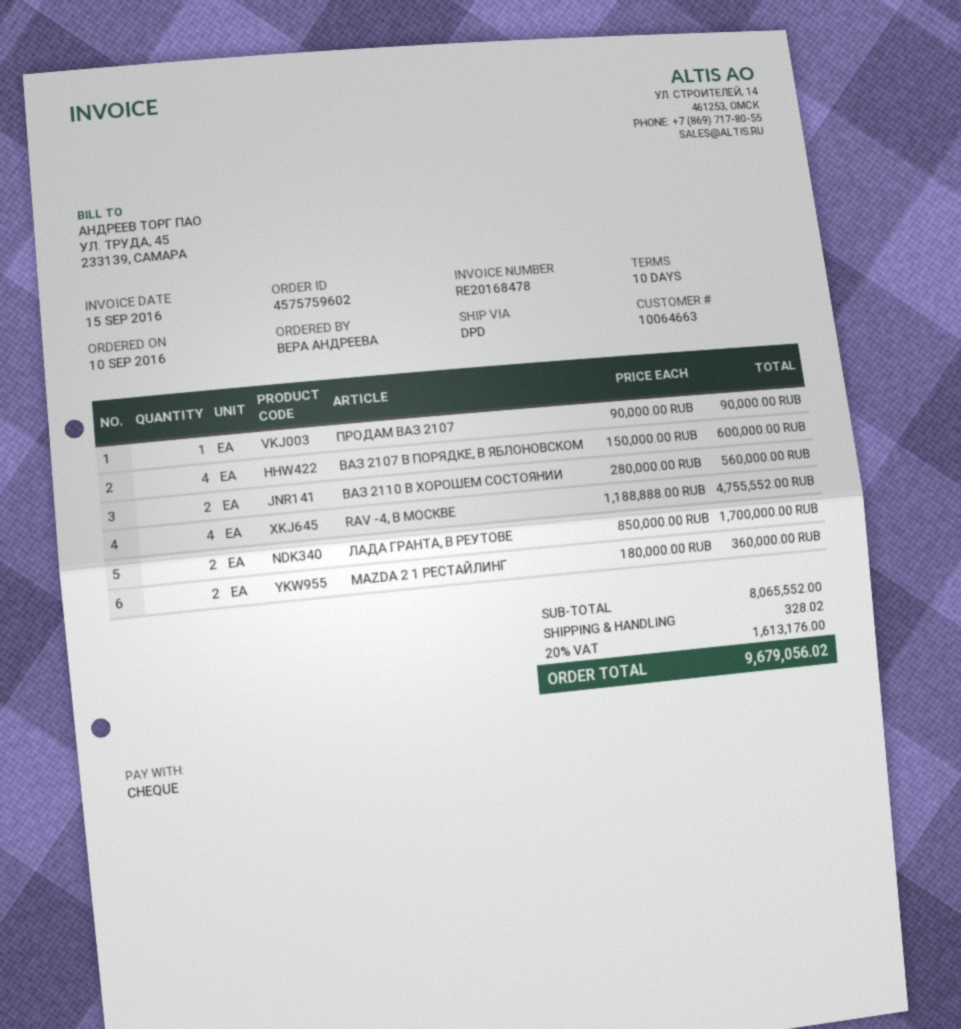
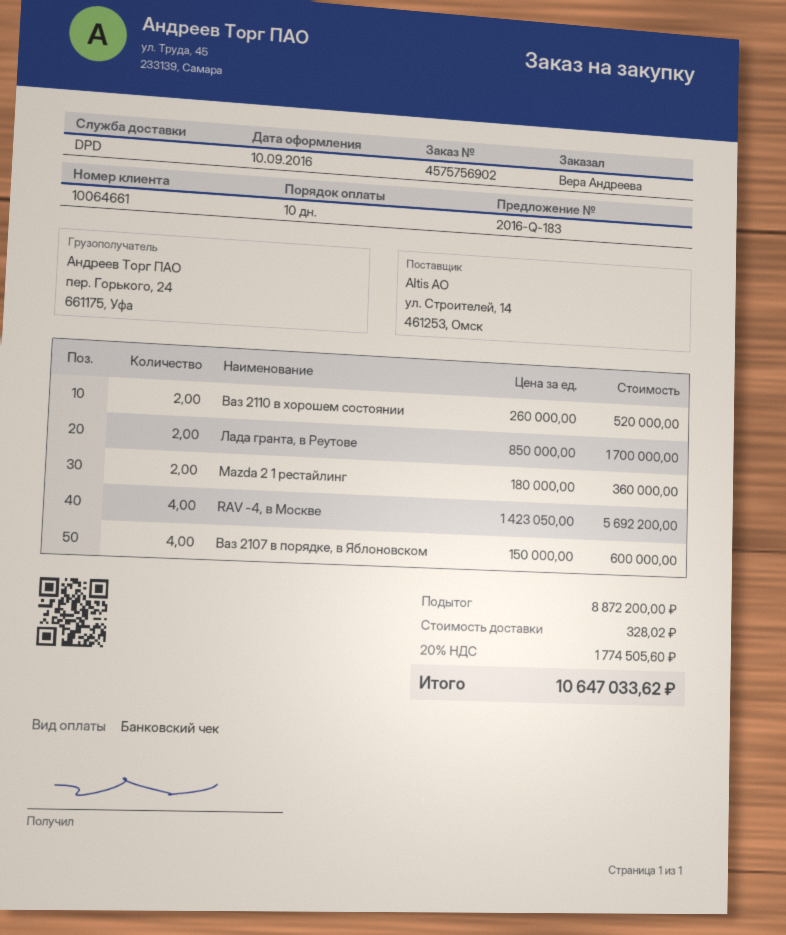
order number: 4575759602 -> 4575756902
customer number: 10064663 -> 10064661
ПРОДАМ ВАЗ 2107: 1 x 90000.00 = 90000.00 -> none
ВАЗ 2110 В ХОРОШЕМ СОСТОЯНИИ: 2 x 280000.00 = 560000.00 -> 2 x 260000.00 = 520000.00
RAV -4, В МОСКВЕ: 4 x 1188888.00 = 4755552.00 -> 4 x 1423050.00 = 5692200.00
subtotal: 8065552.00 -> 8872200.00
tax: 20% = 1613176.00 -> 20% = 1774505.60
total: 9679056.02 -> 10647033.62

